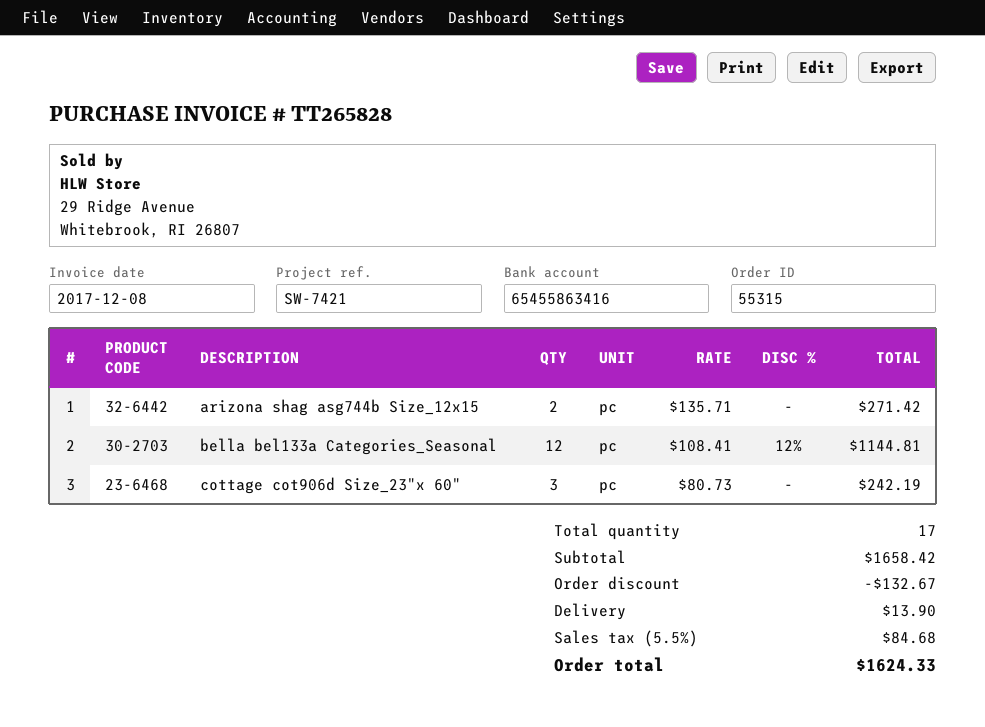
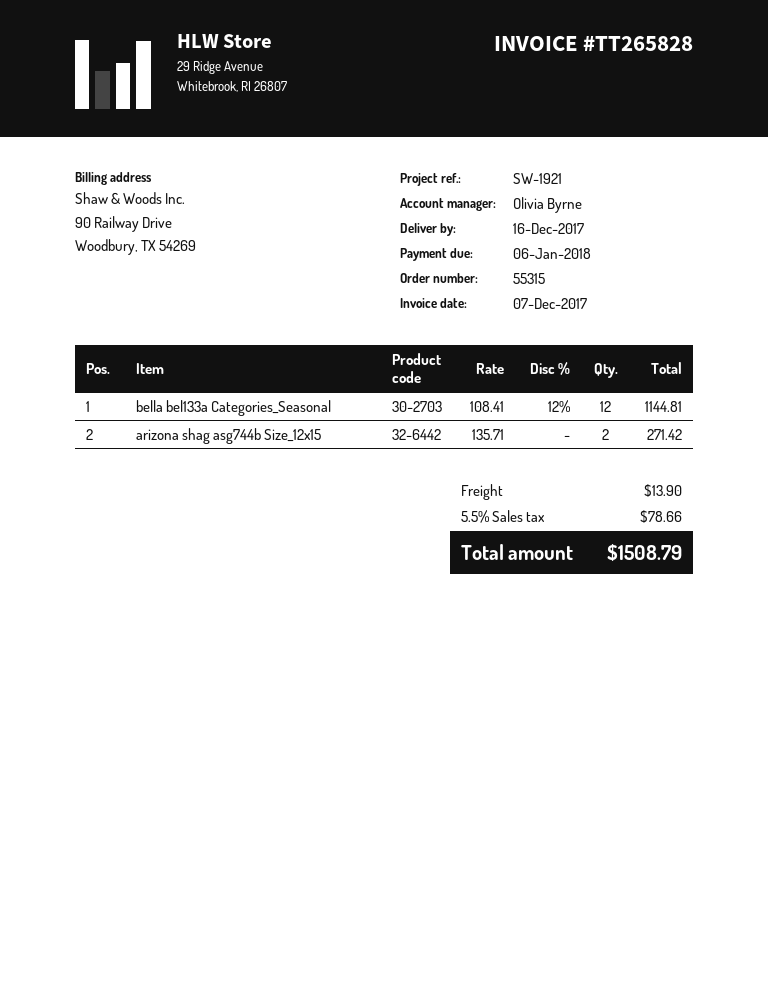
invoice date: 2017-12-08 -> 2017-12-07
reference: SW-7421 -> SW-1921
cottage cot906d Size_23"x 60": 3 x 80.73 = 242.19 -> none
discount: 132.67 -> none
tax: 5.5% = 84.68 -> 5.5% = 78.66
total: 1624.33 -> 1508.79

